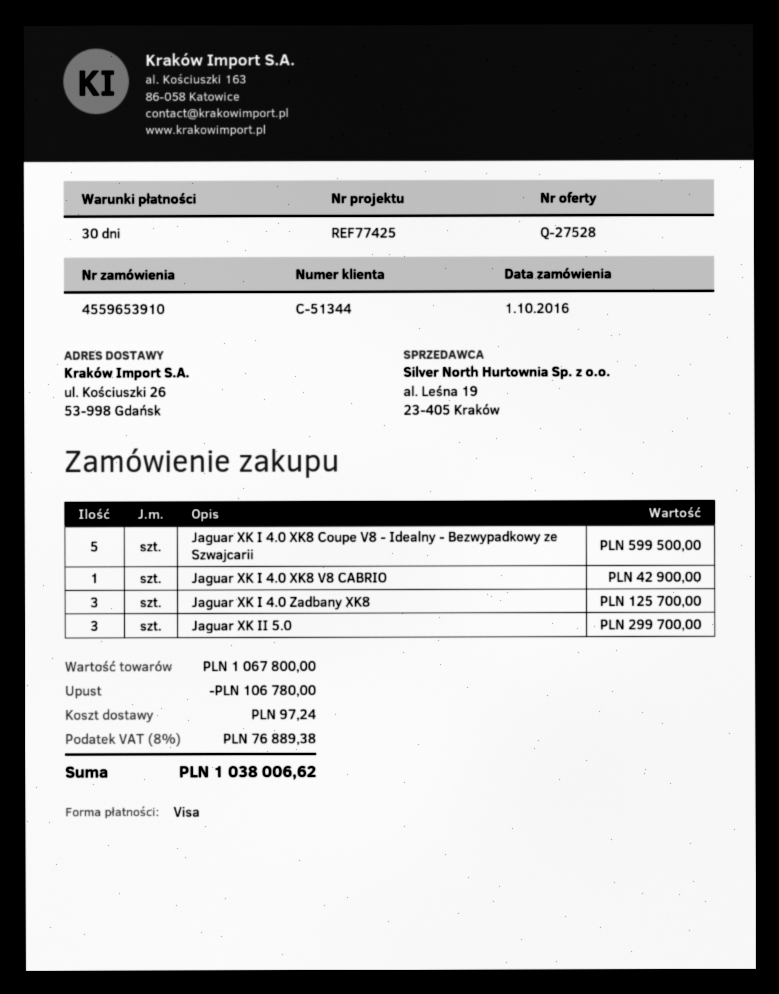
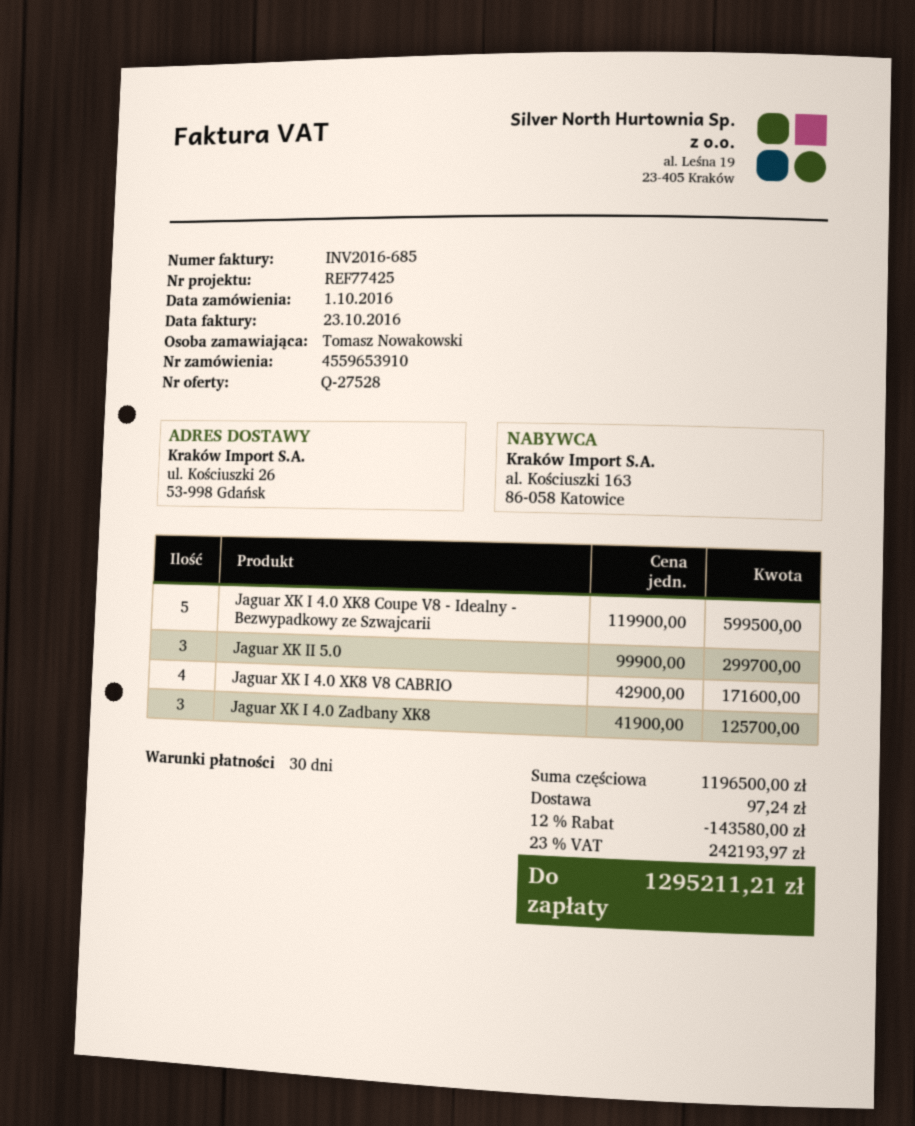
Jaguar XK I 4.0 XK8 V8 CABRIO: 1 for 42900.00 -> 4 for 171600.00
subtotal: 1067800.00 -> 1196500.00
discount: 106780.00 -> 143580.00
tax: 8% = 76889.38 -> 23% = 242193.97
total: 1038006.62 -> 1295211.21

